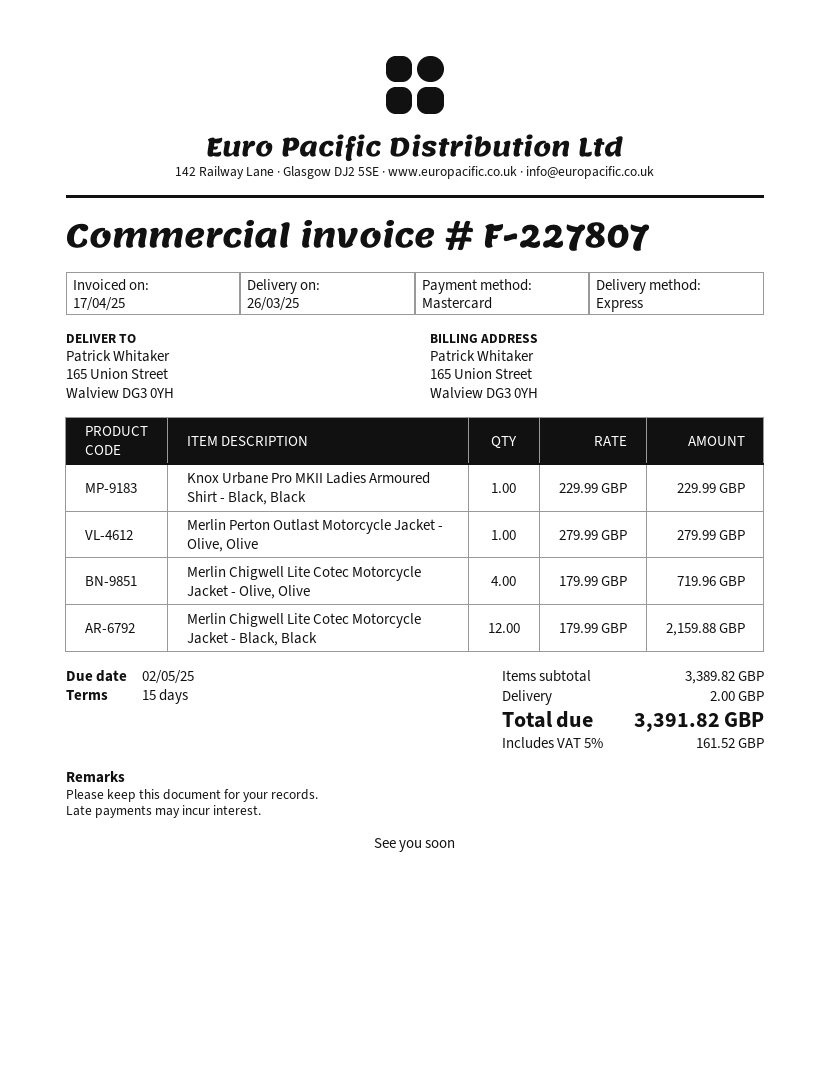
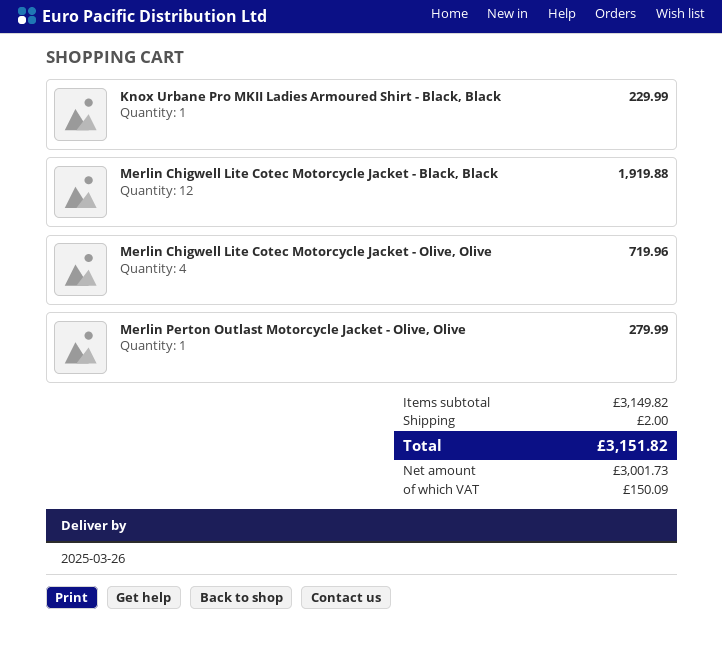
Merlin Chigwell Lite Cotec Motorcycle Jacket - Black, Black: 12 for 2159.88 -> 12 for 1919.88
subtotal: 3389.82 -> 3149.82
tax: 161.52 -> 150.09
total: 3391.82 -> 3151.82

